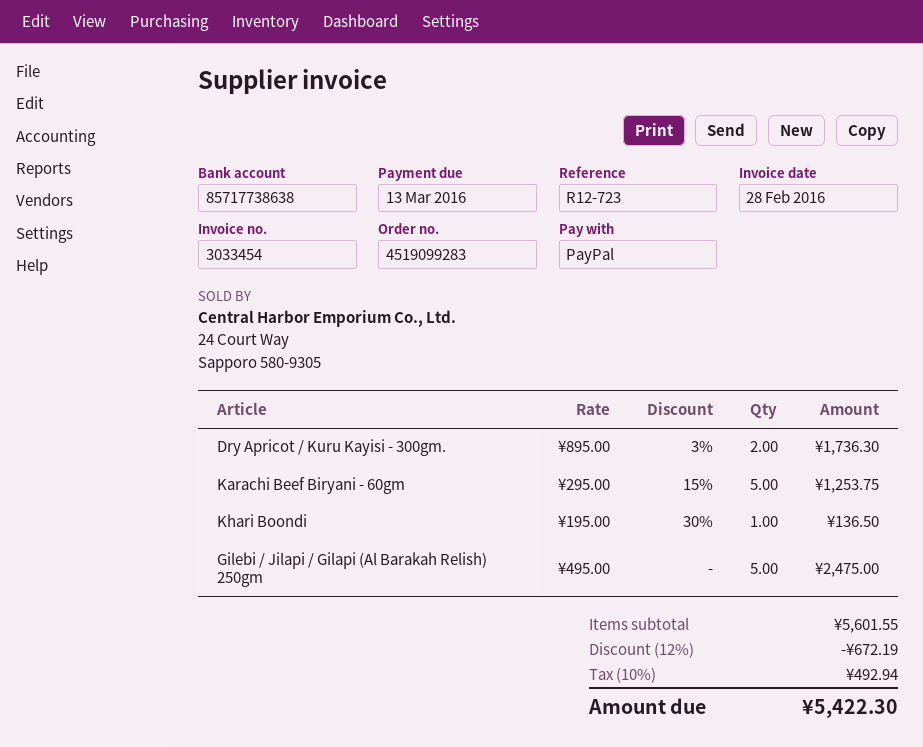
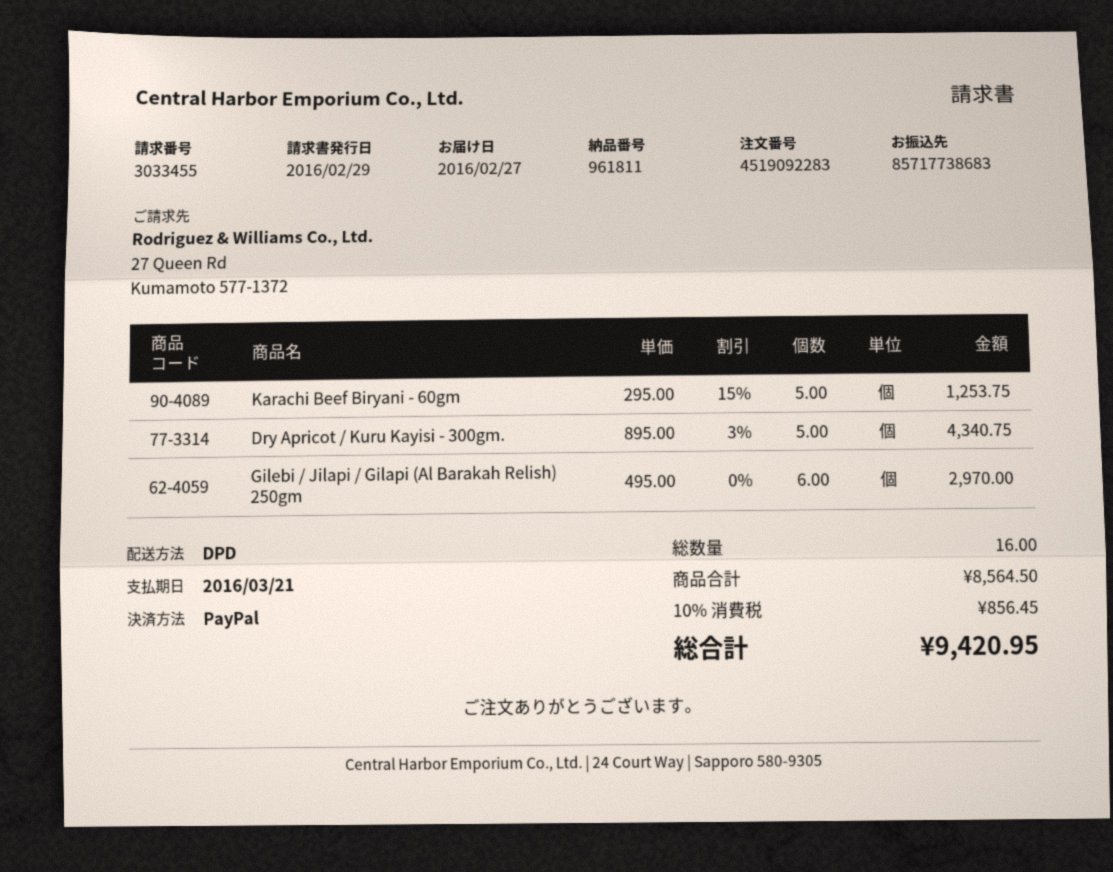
order number: 4519099283 -> 4519092283
invoice number: 3033454 -> 3033455
invoice date: 2016-02-28 -> 2016-02-29
due date: 2016-03-13 -> 2016-03-21
bank account: 85717738638 -> 85717738683
Dry Apricot / Kuru Kayisi - 300gm.: 2 x 895.00 - 3% = 1736.30 -> 5 x 895.00 - 3% = 4340.75
Khari Boondi: 1 x 195.00 - 30% = 136.50 -> none
Gilebi / Jilapi / Gilapi (Al Barakah Relish) 250gm: 5 x 495.00 = 2475.00 -> 6 x 495.00 = 2970.00
subtotal: 5601.55 -> 8564.50
discount: 12% = 672.19 -> none
tax: 10% = 492.94 -> 10% = 856.45
total: 5422.30 -> 9420.95

